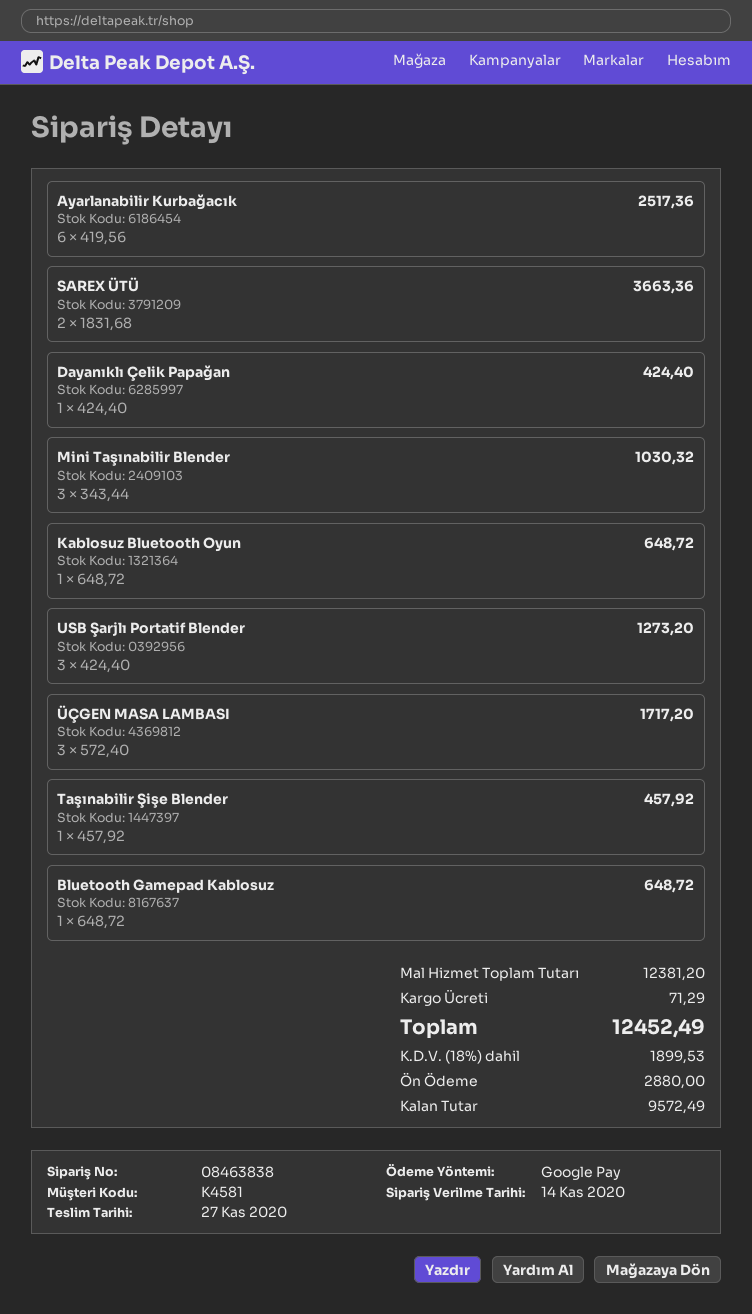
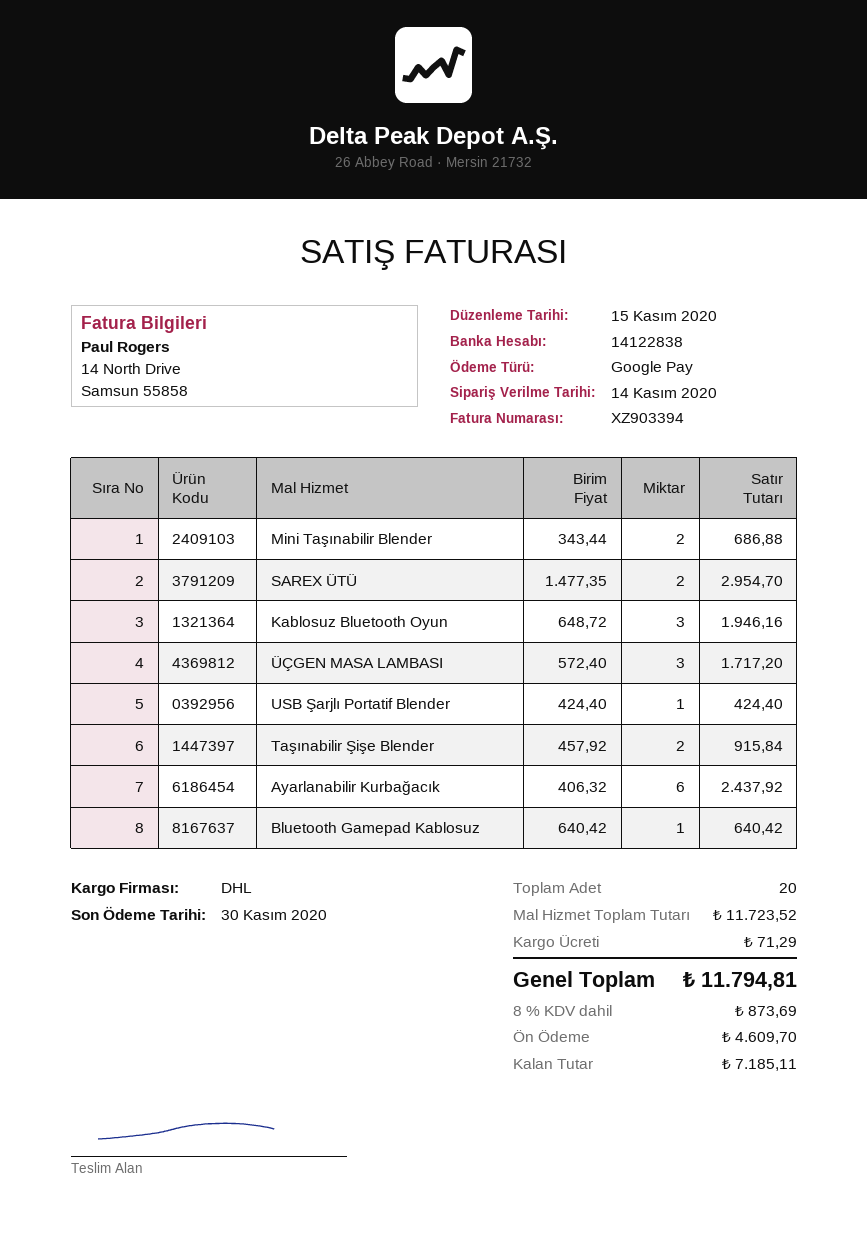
Ayarlanabilir Kurbağacık: 6 x 419.56 = 2517.36 -> 6 x 406.32 = 2437.92
SAREX ÜTÜ: 2 x 1831.68 = 3663.36 -> 2 x 1477.35 = 2954.70
Dayanıklı Çelik Papağan: 1 x 424.40 = 424.40 -> none
Mini Taşınabilir Blender: 3 x 343.44 = 1030.32 -> 2 x 343.44 = 686.88
Kablosuz Bluetooth Oyun: 1 x 648.72 = 648.72 -> 3 x 648.72 = 1946.16
USB Şarjlı Portatif Blender: 3 x 424.40 = 1273.20 -> 1 x 424.40 = 424.40
Taşınabilir Şişe Blender: 1 x 457.92 = 457.92 -> 2 x 457.92 = 915.84
Bluetooth Gamepad Kablosuz: 1 x 648.72 = 648.72 -> 1 x 640.42 = 640.42
subtotal: 12381.20 -> 11723.52
tax: 18% = 1899.53 -> 8% = 873.69
total: 12452.49 -> 11794.81
deposit: 2880.00 -> 4609.70
balance: 9572.49 -> 7185.11

